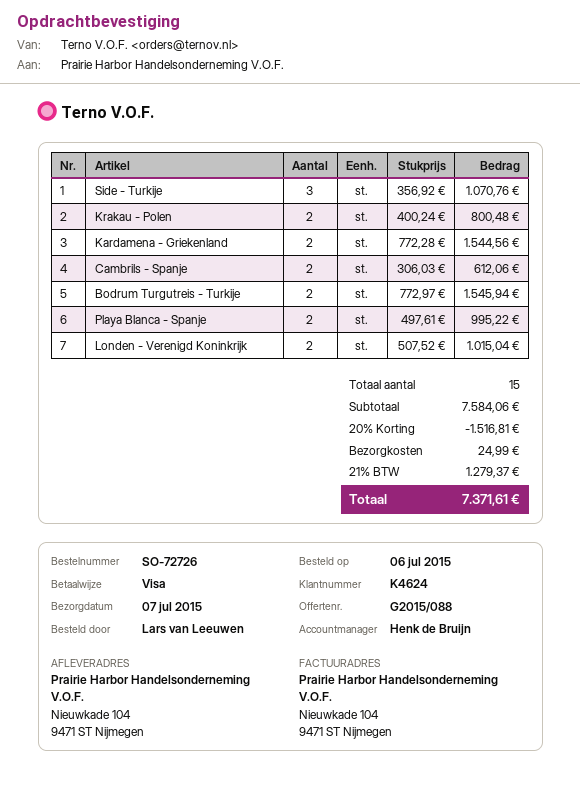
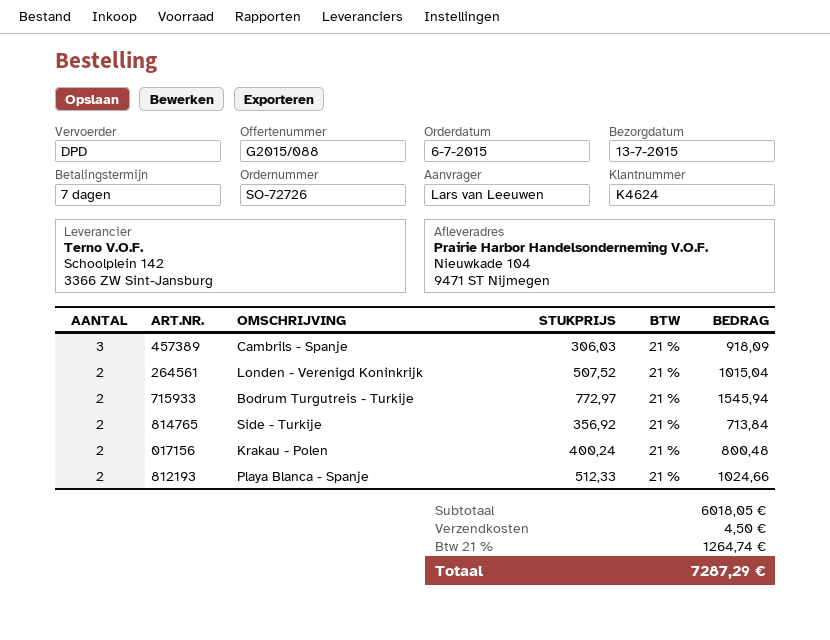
delivery date: 2015-07-07 -> 2015-07-13
Side - Turkije: 3 x 356.92 = 1070.76 -> 2 x 356.92 = 713.84
Kardamena - Griekenland: 2 x 772.28 = 1544.56 -> none
Cambrils - Spanje: 2 x 306.03 = 612.06 -> 3 x 306.03 = 918.09
Playa Blanca - Spanje: 2 x 497.61 = 995.22 -> 2 x 512.33 = 1024.66
subtotal: 7584.06 -> 6018.05
discount: 20% = 1516.81 -> none
shipping: 24.99 -> 4.50
tax: 21% = 1279.37 -> 21% = 1264.74
total: 7371.61 -> 7287.29

